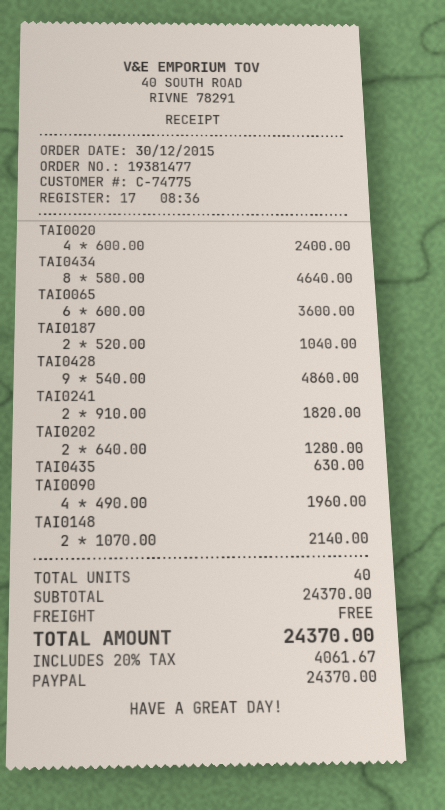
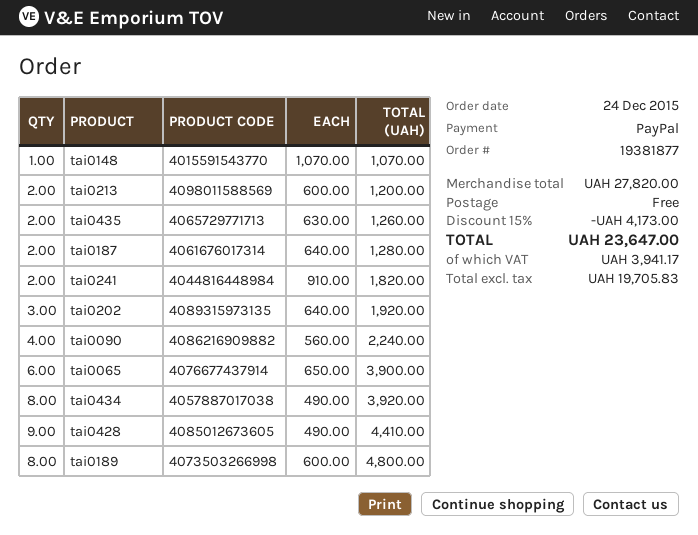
order number: 19381477 -> 19381877
order date: 2015-12-30 -> 2015-12-24
TAI0020: 4 x 600.00 = 2400.00 -> none
TAI0434: 8 x 580.00 = 4640.00 -> 8 x 490.00 = 3920.00
TAI0065: 6 x 600.00 = 3600.00 -> 6 x 650.00 = 3900.00
TAI0187: 2 x 520.00 = 1040.00 -> 2 x 640.00 = 1280.00
TAI0428: 9 x 540.00 = 4860.00 -> 9 x 490.00 = 4410.00
TAI0202: 2 x 640.00 = 1280.00 -> 3 x 640.00 = 1920.00
TAI0435: 1 x 630.00 = 630.00 -> 2 x 630.00 = 1260.00
TAI0090: 4 x 490.00 = 1960.00 -> 4 x 560.00 = 2240.00
TAI0148: 2 x 1070.00 = 2140.00 -> 1 x 1070.00 = 1070.00
tai0213: none -> 2 x 600.00 = 1200.00
tai0189: none -> 8 x 600.00 = 4800.00
subtotal: 24370.00 -> 27820.00
discount: none -> 15% = 4173.00
tax: 4061.67 -> 3941.17
total: 24370.00 -> 23647.00

